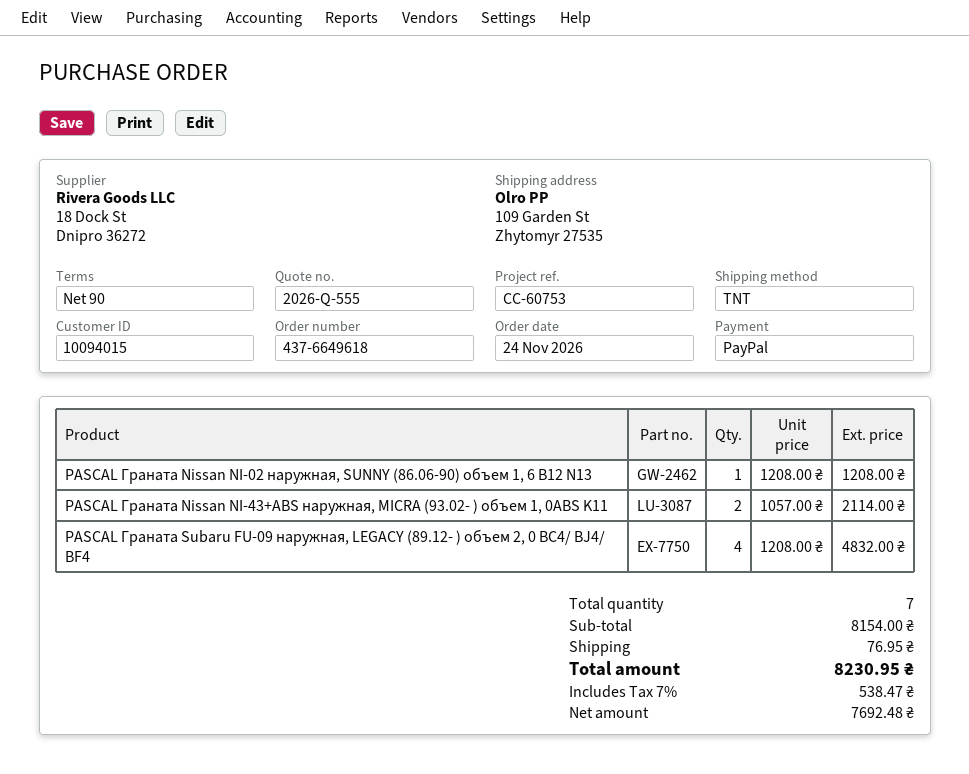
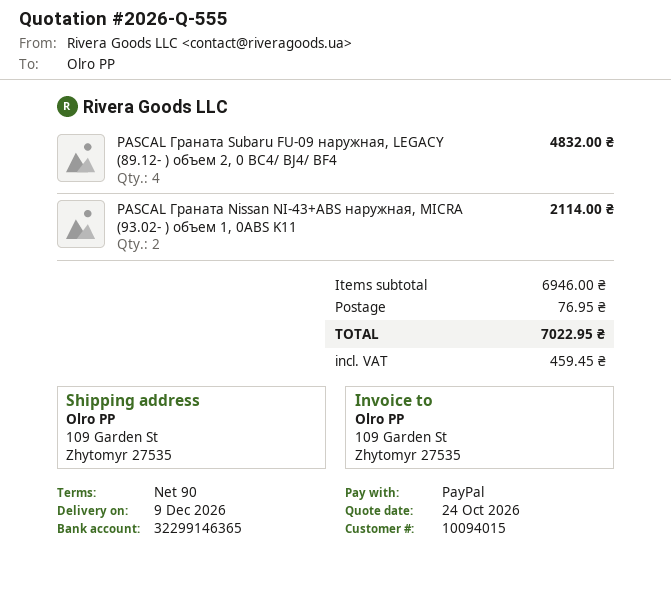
PASCAL Граната Nissan NI-02 наружная, SUNNY (86.06-90) объем 1, 6 B12 N13: 1 for 1208.00 -> none
subtotal: 8154.00 -> 6946.00
tax: 538.47 -> 459.45
total: 8230.95 -> 7022.95

